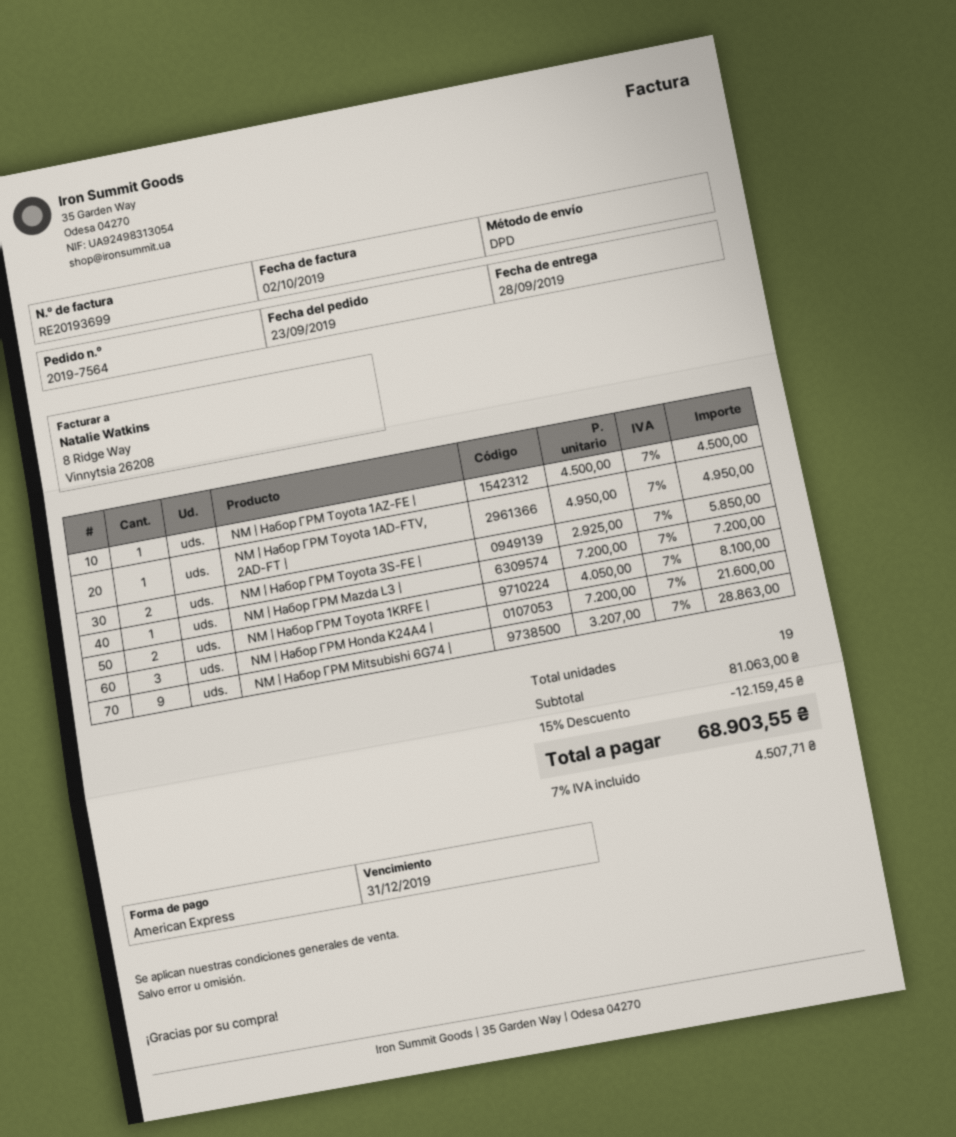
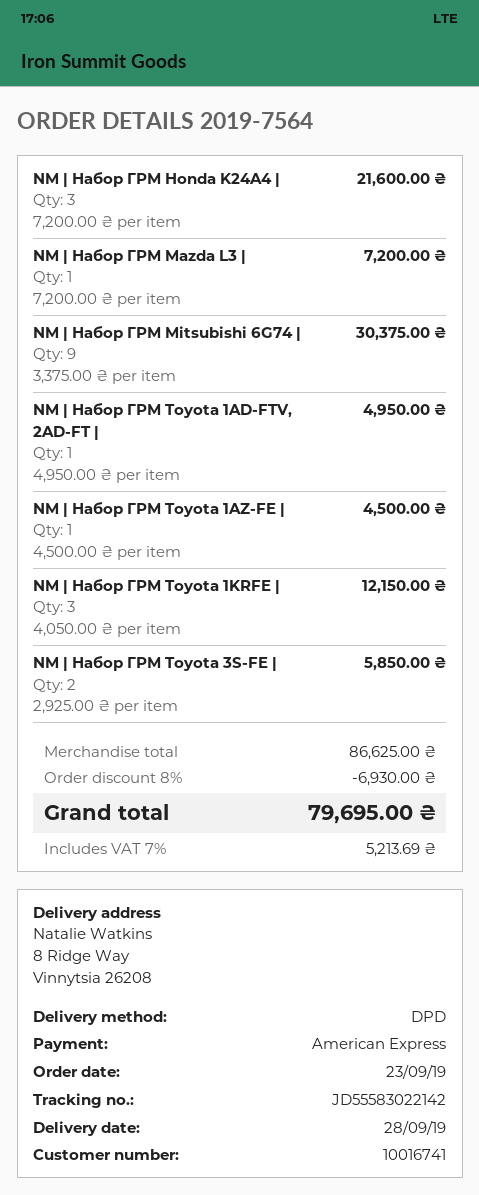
NM | Набор ГРМ Toyota 1KRFE |: 2 x 4050.00 = 8100.00 -> 3 x 4050.00 = 12150.00
NM | Набор ГРМ Mitsubishi 6G74 |: 9 x 3207.00 = 28863.00 -> 9 x 3375.00 = 30375.00
subtotal: 81063.00 -> 86625.00
discount: 15% = 12159.45 -> 8% = 6930.00
tax: 7% = 4507.71 -> 7% = 5213.69
total: 68903.55 -> 79695.00

